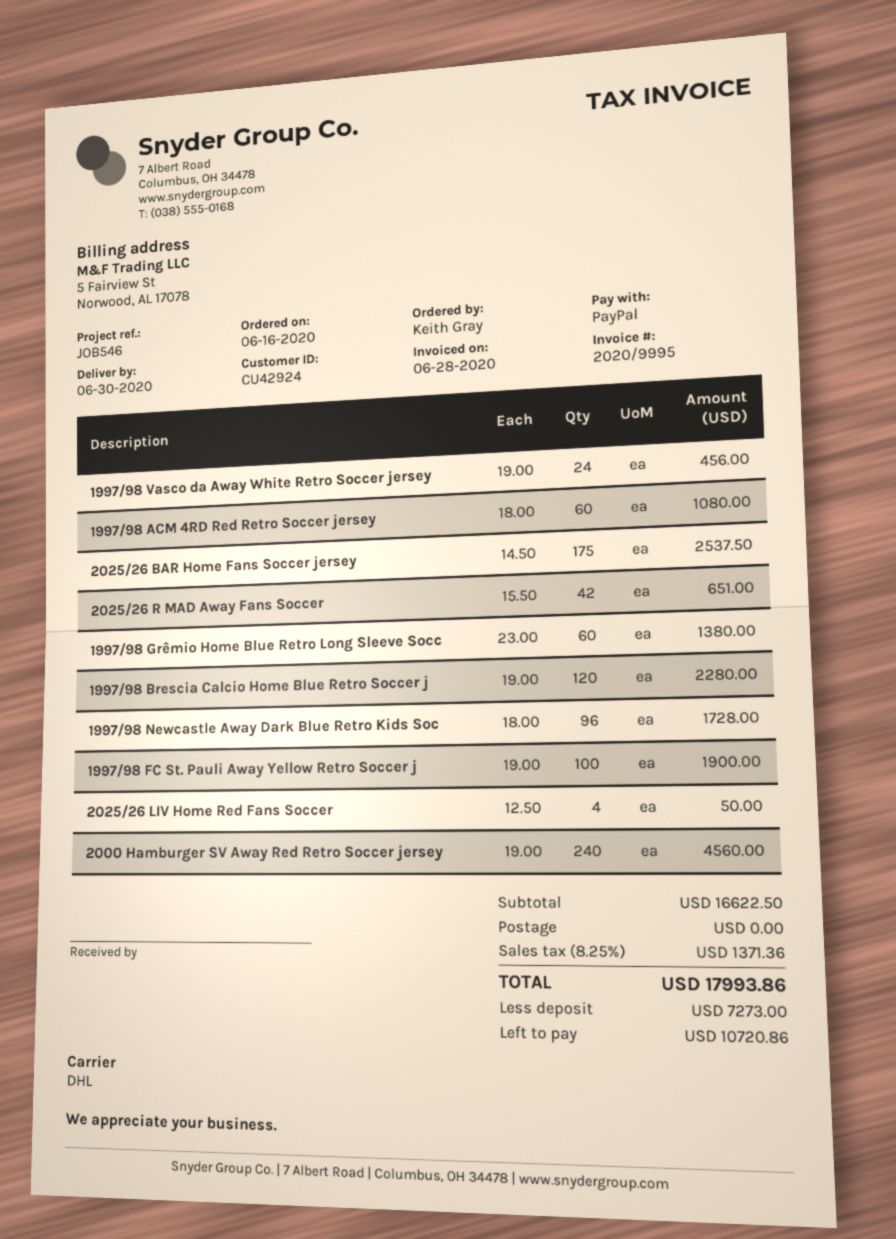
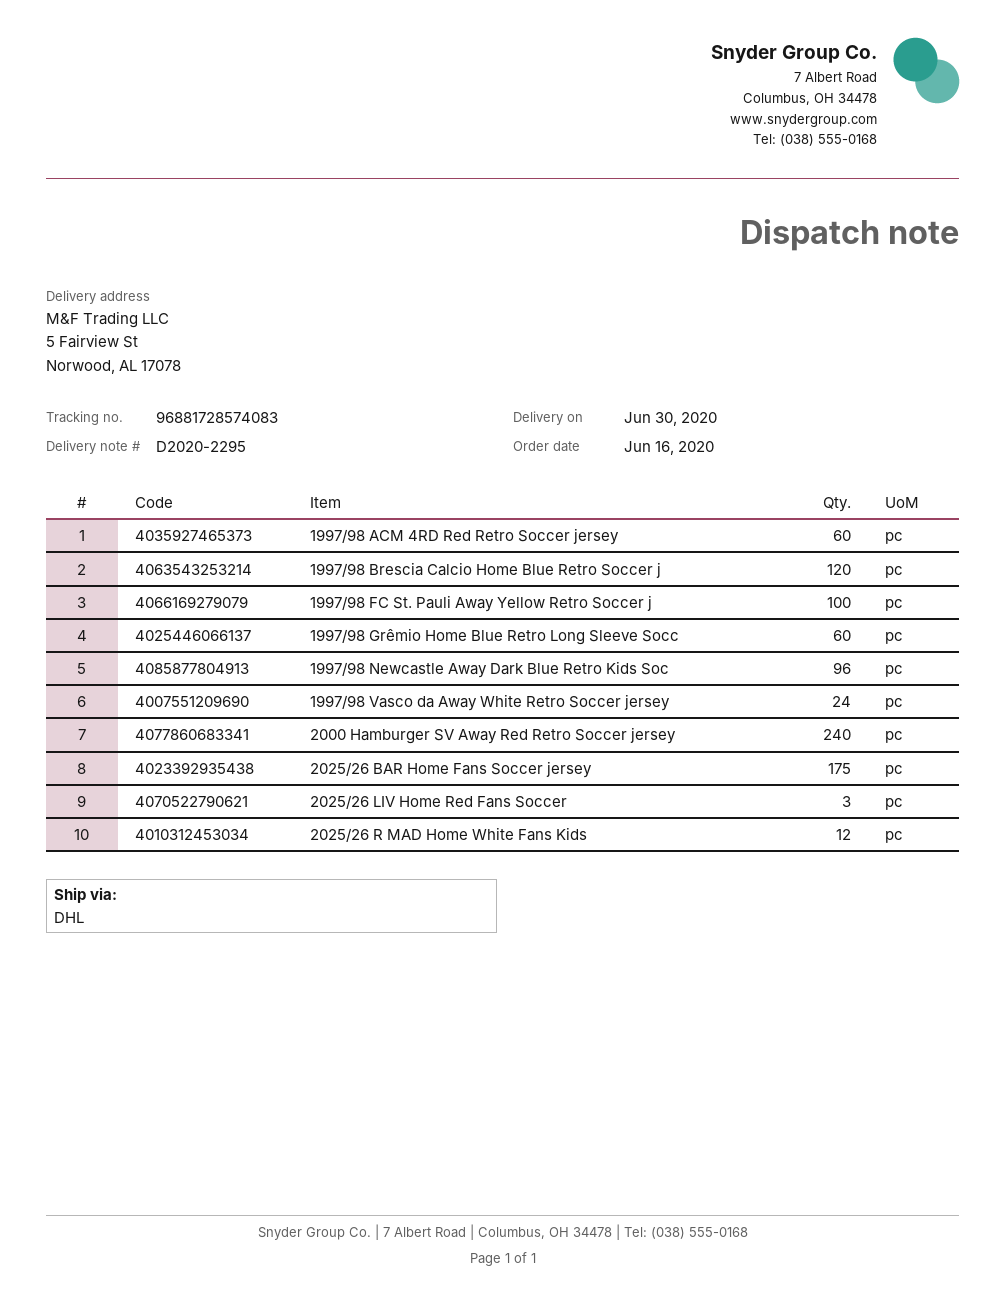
2025/26 R MAD Away Fans Soccer: 42 -> none
2025/26 LIV Home Red Fans Soccer: 4 -> 3
2025/26 R MAD Home White Fans Kids: none -> 12

